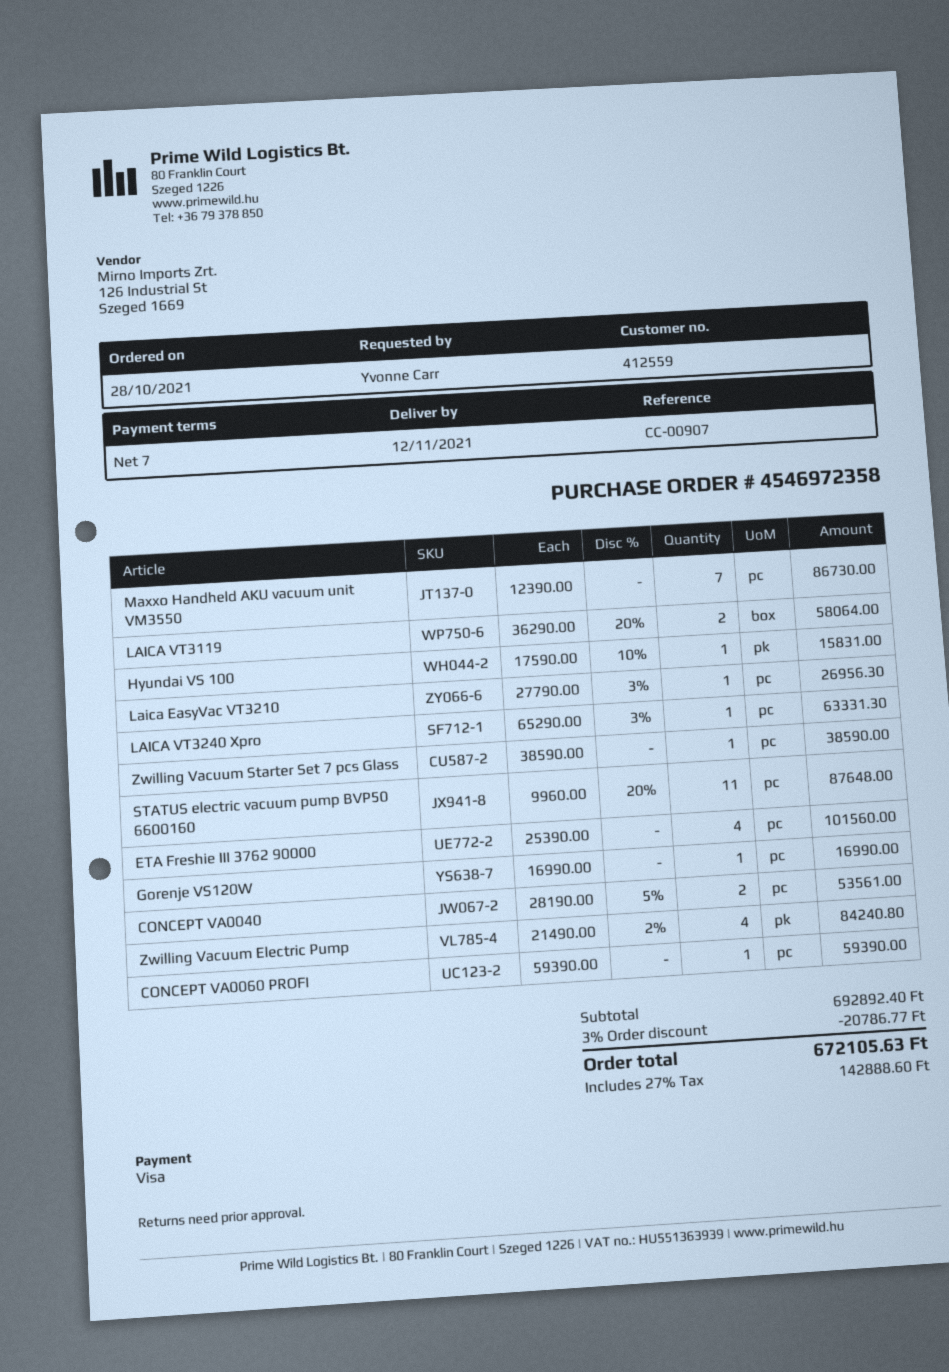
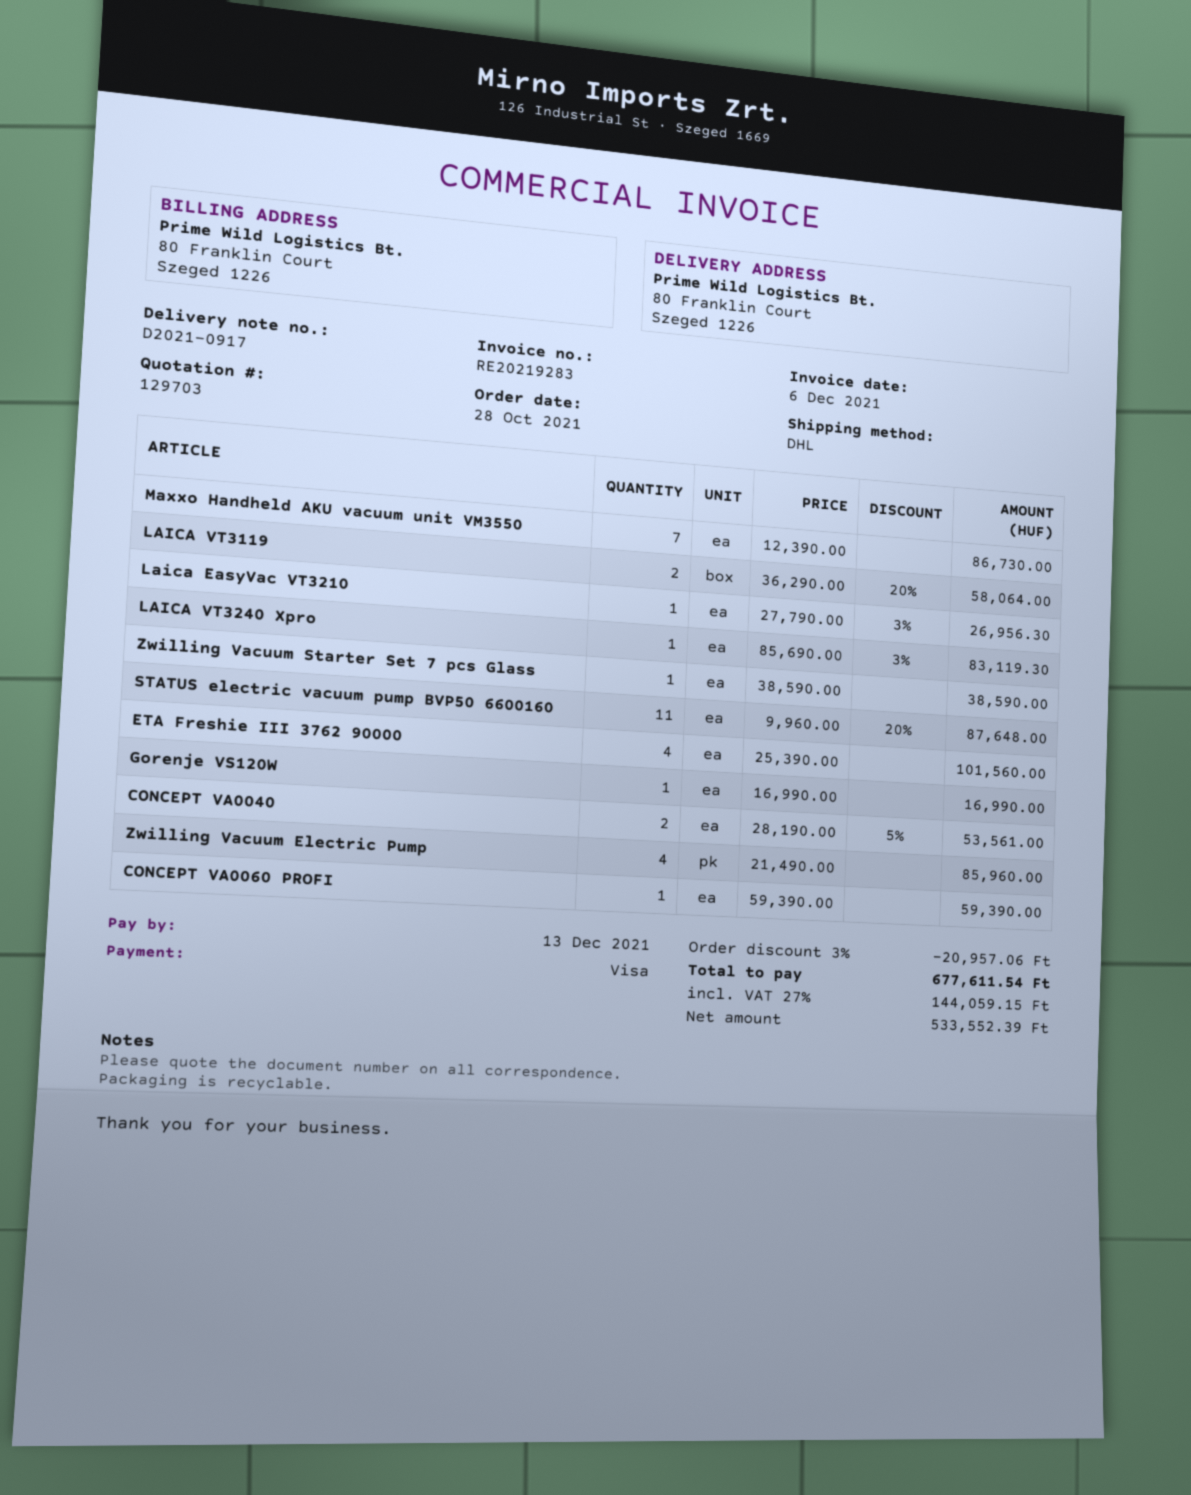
Hyundai VS 100: 1 x 17590.00 - 10% = 15831.00 -> none
LAICA VT3240 Xpro: 1 x 65290.00 - 3% = 63331.30 -> 1 x 85690.00 - 3% = 83119.30
Zwilling Vacuum Electric Pump: 4 x 21490.00 - 2% = 84240.80 -> 4 x 21490.00 = 85960.00
discount: 3% = 20786.77 -> 3% = 20957.06
tax: 27% = 142888.60 -> 27% = 144059.15
total: 672105.63 -> 677611.54

